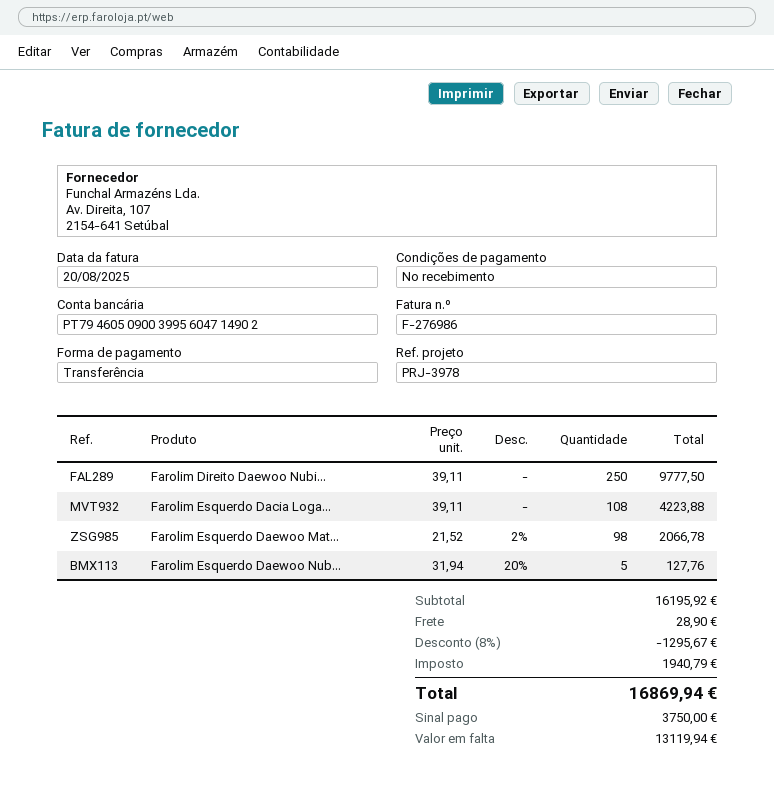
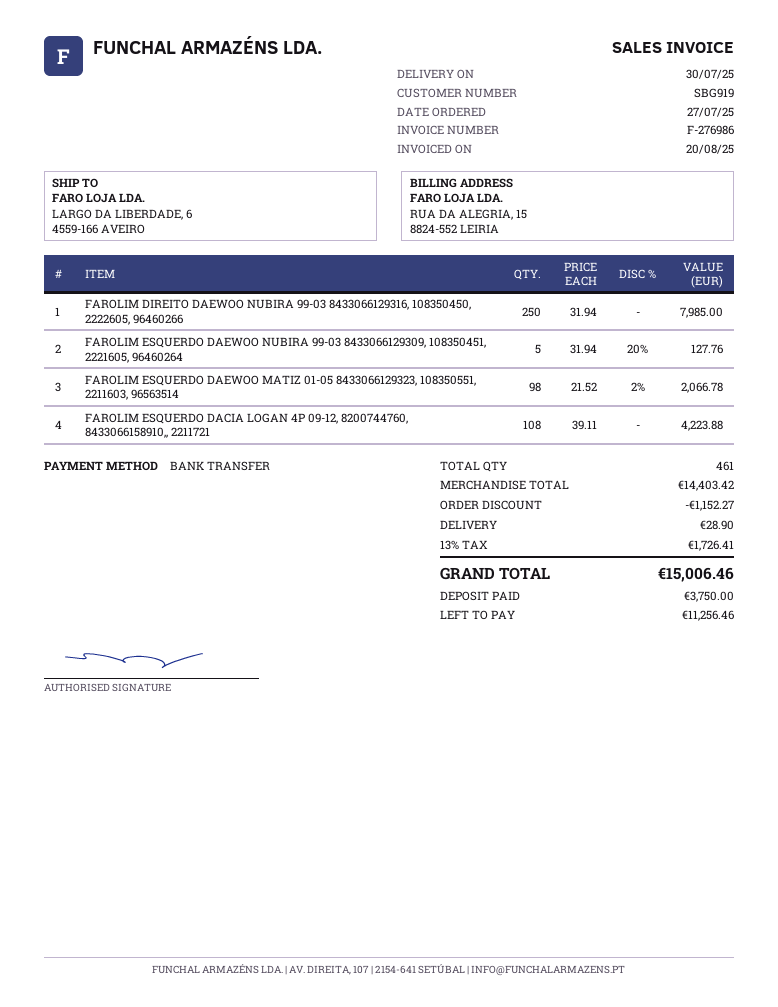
Farolim Direito Daewoo Nubi...: 250 x 39.11 = 9777.50 -> 250 x 31.94 = 7985.00
subtotal: 16195.92 -> 14403.42
discount: 1295.67 -> 1152.27
tax: 1940.79 -> 1726.41
total: 16869.94 -> 15006.46
balance: 13119.94 -> 11256.46

